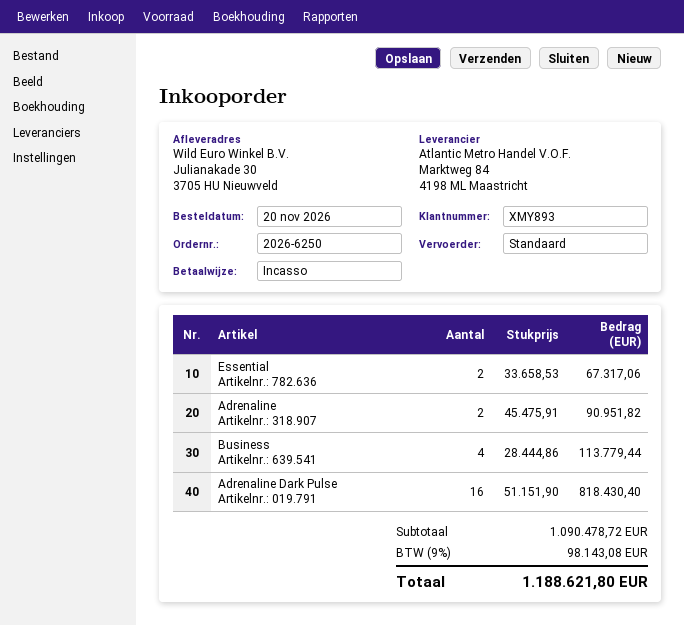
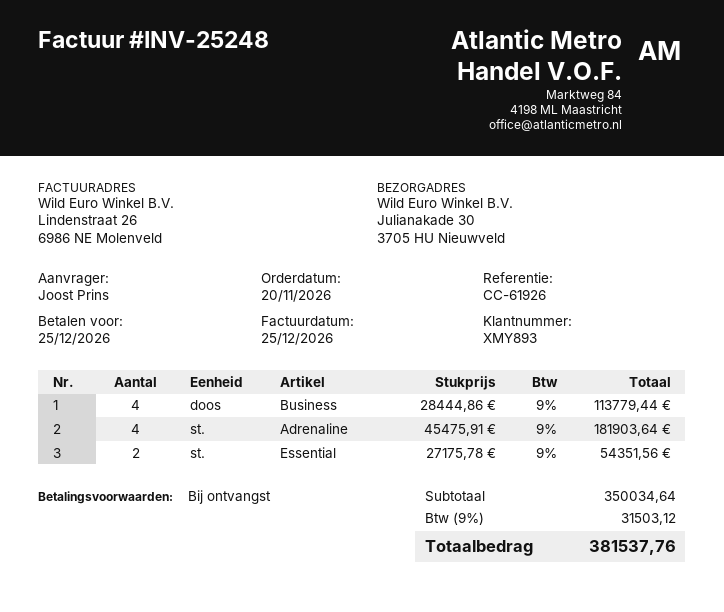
Essential: 2 x 33658.53 = 67317.06 -> 2 x 27175.78 = 54351.56
Adrenaline: 2 x 45475.91 = 90951.82 -> 4 x 45475.91 = 181903.64
Adrenaline Dark Pulse: 16 x 51151.90 = 818430.40 -> none
subtotal: 1090478.72 -> 350034.64
tax: 9% = 98143.08 -> 9% = 31503.12
total: 1188621.80 -> 381537.76

